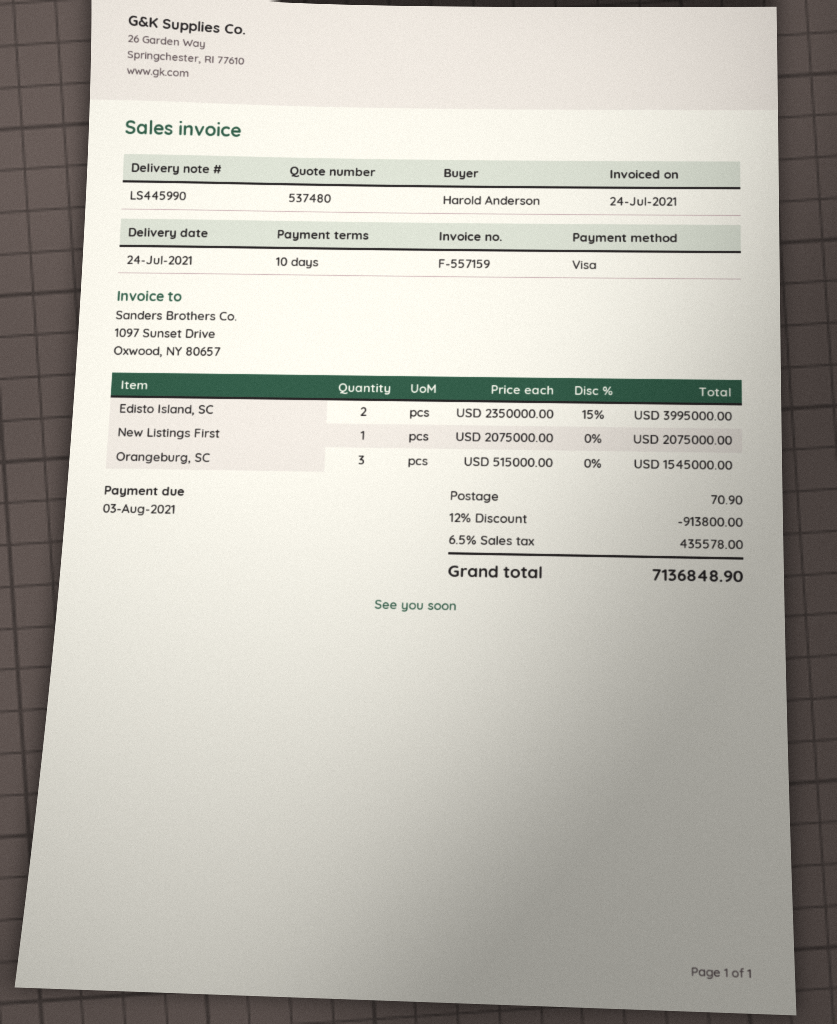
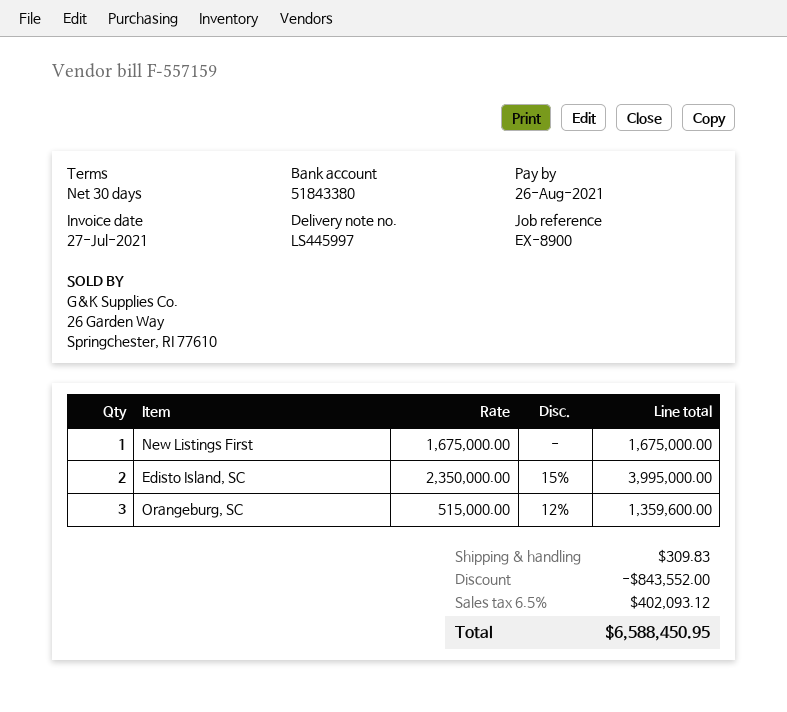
delivery note number: LS445990 -> LS445997
invoice date: 2021-07-24 -> 2021-07-27
payment terms: 10 days -> 30 days
due date: 2021-08-03 -> 2021-08-26
New Listings First: 1 x 2075000.00 = 2075000.00 -> 1 x 1675000.00 = 1675000.00
Orangeburg, SC: 3 x 515000.00 = 1545000.00 -> 3 x 515000.00 - 12% = 1359600.00
discount: 913800.00 -> 843552.00
shipping: 70.90 -> 309.83
tax: 6.5% = 435578.00 -> 6.5% = 402093.12
total: 7136848.90 -> 6588450.95

